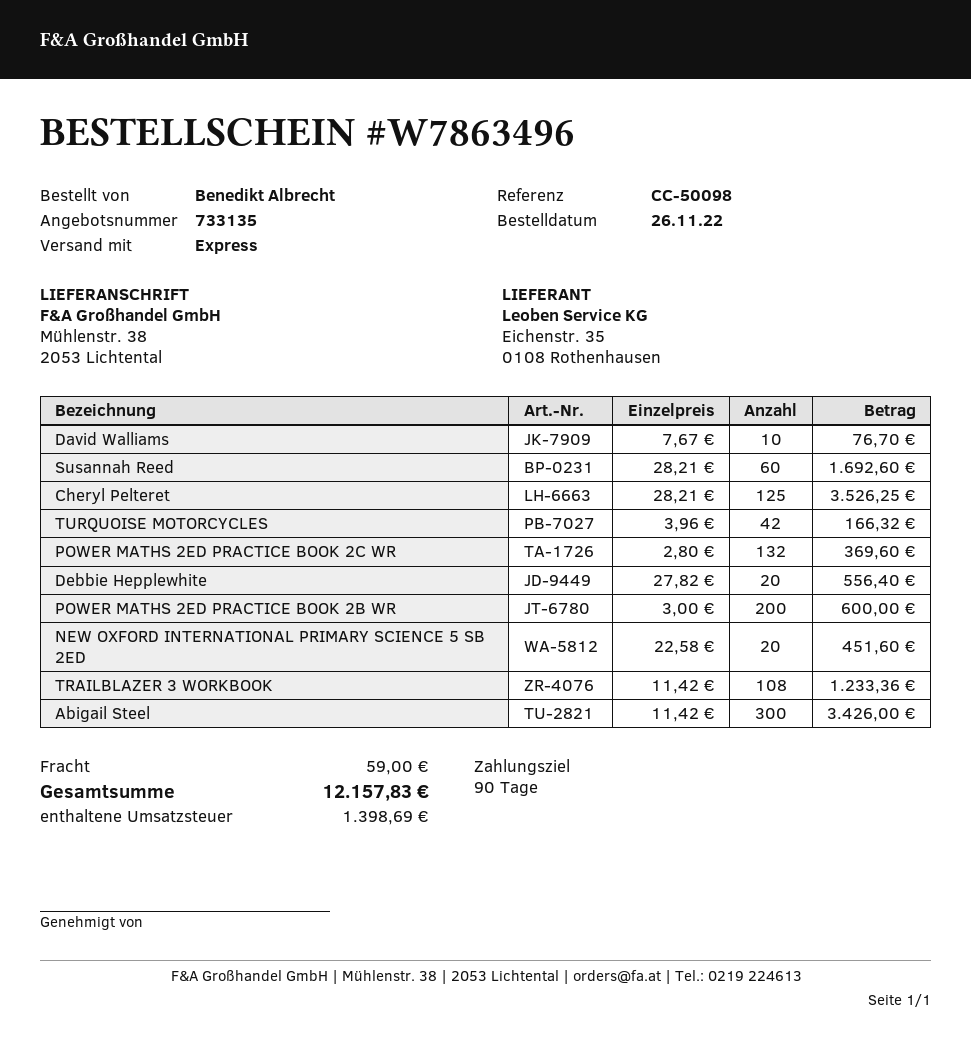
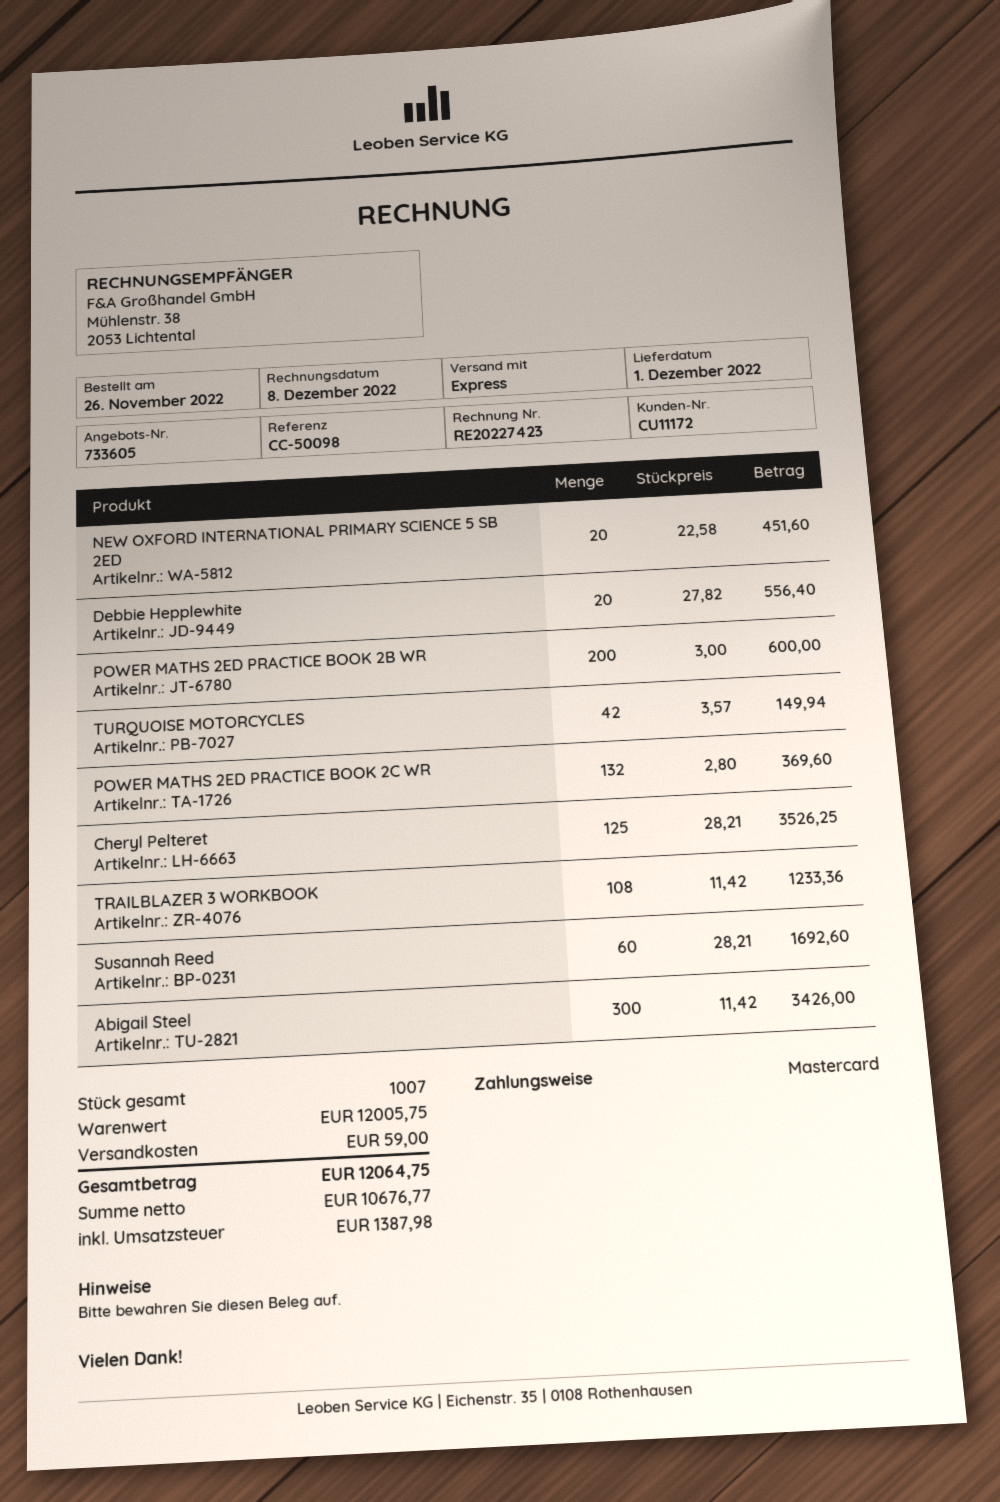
quote number: 733135 -> 733605
David Walliams: 10 x 7.67 = 76.70 -> none
TURQUOISE MOTORCYCLES: 42 x 3.96 = 166.32 -> 42 x 3.57 = 149.94
tax: 1398.69 -> 1387.98
total: 12157.83 -> 12064.75

